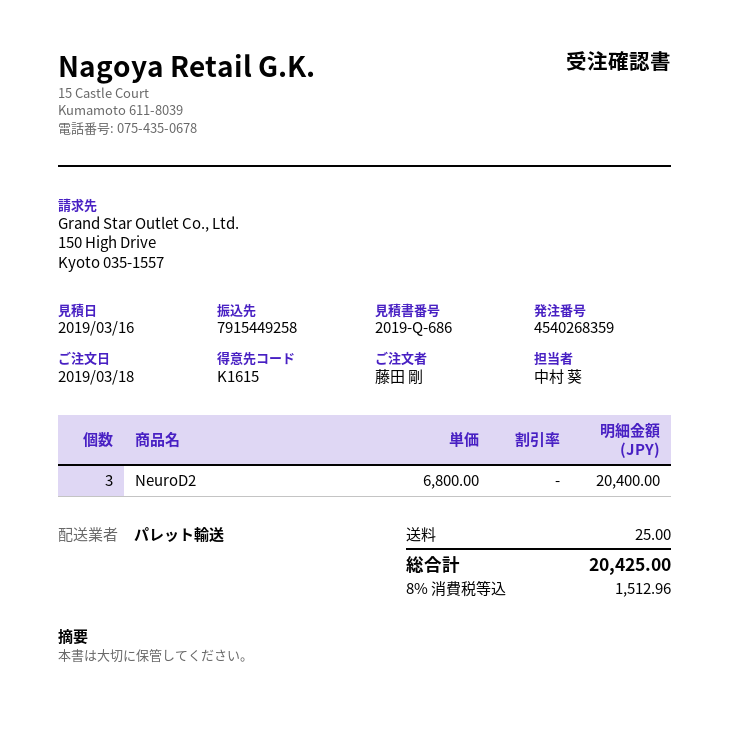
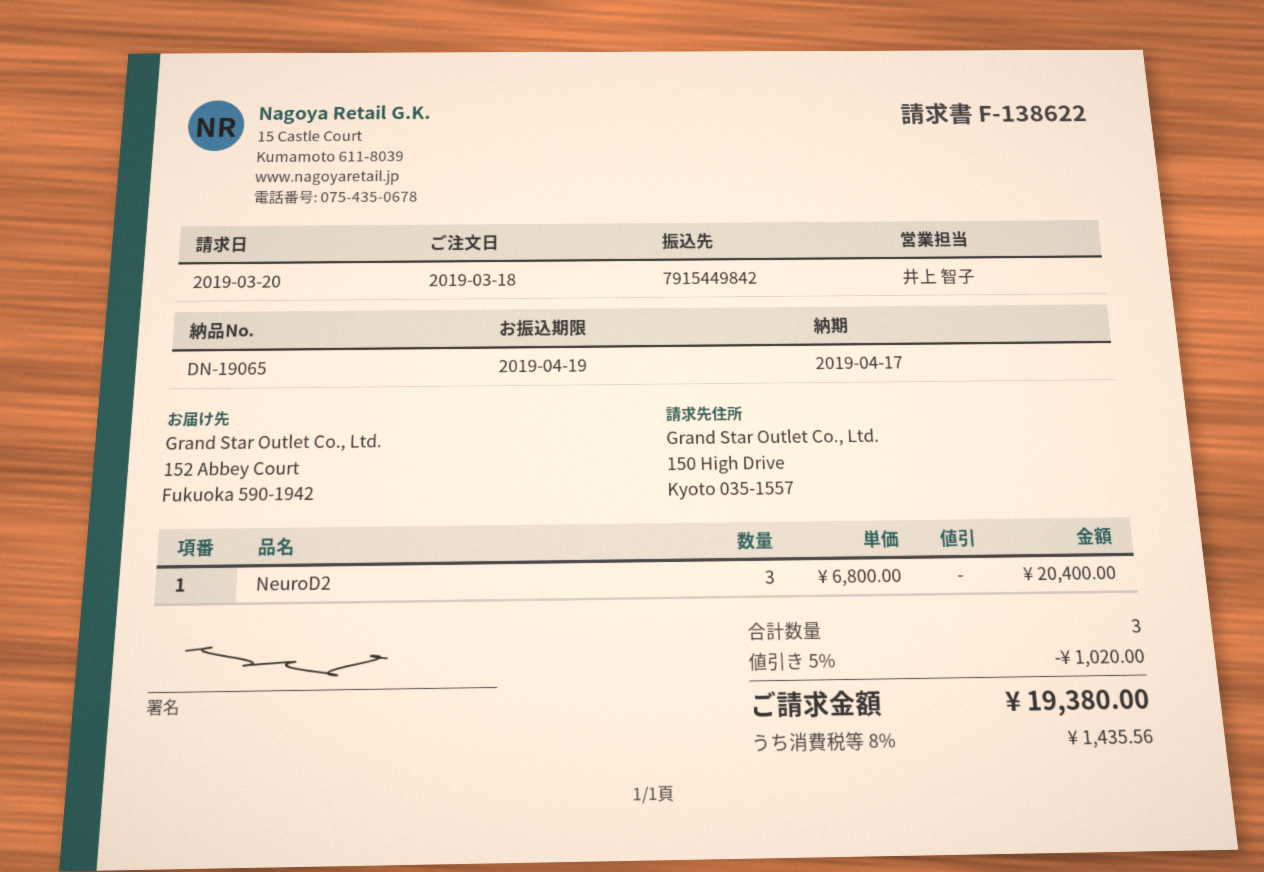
sales rep: 中村 葵 -> 井上 智子
bank account: 7915449258 -> 7915449842
discount: none -> 5% = 1020.00
shipping: 25.00 -> none
tax: 8% = 1512.96 -> 8% = 1435.56
total: 20425.00 -> 19380.00

